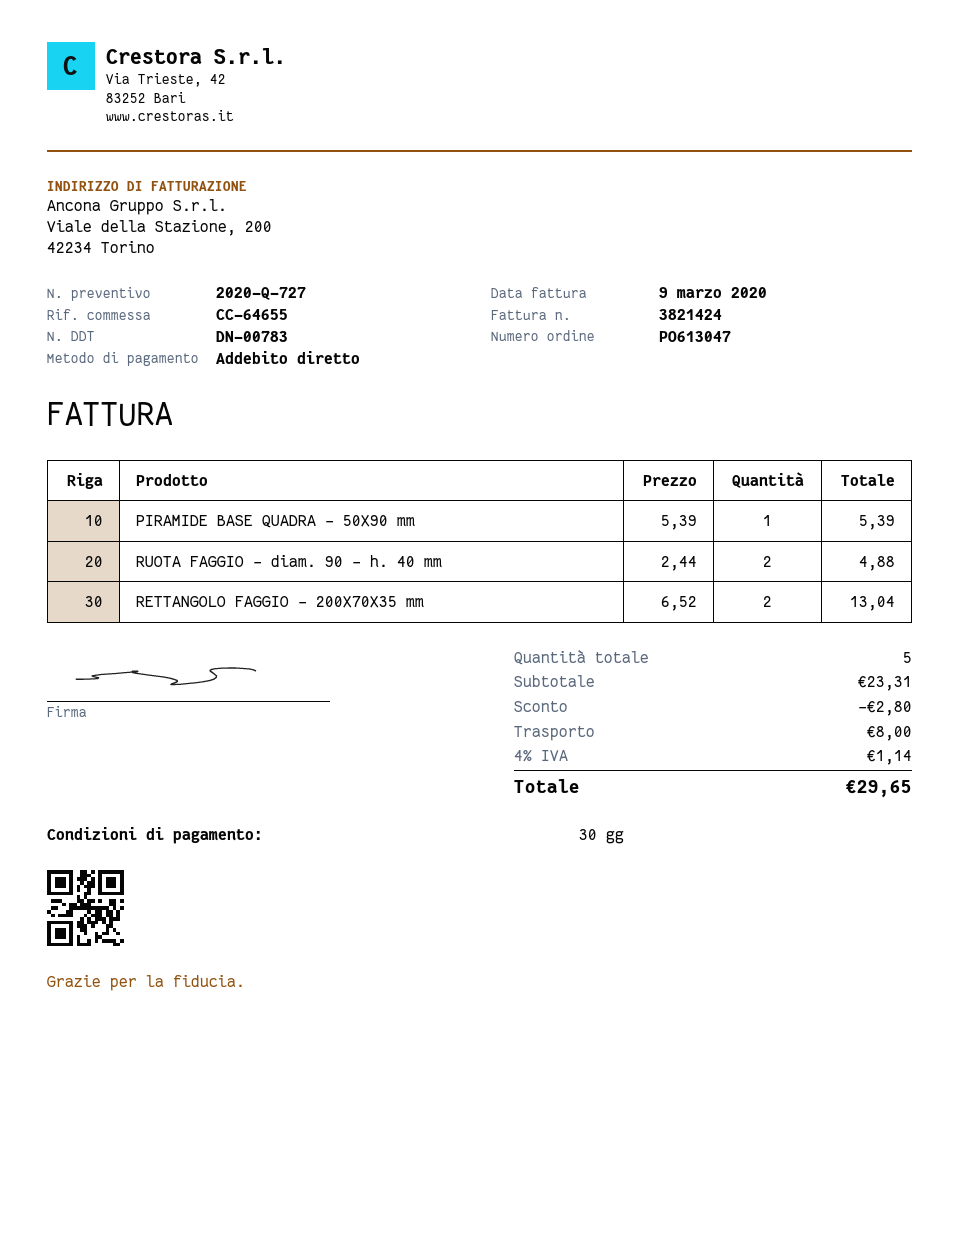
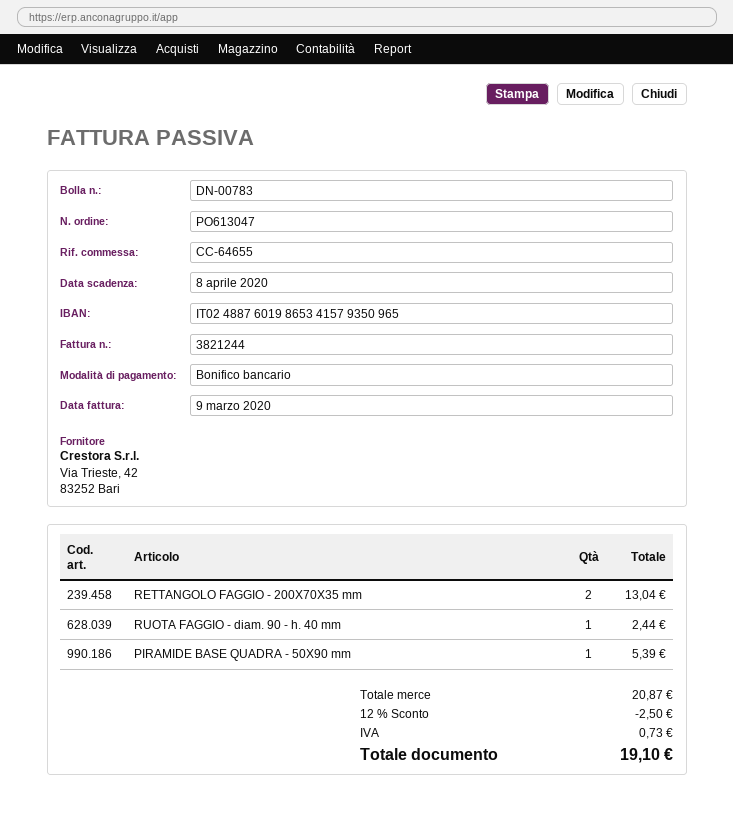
invoice number: 3821424 -> 3821244
payment method: direct debit -> bank transfer
RUOTA FAGGIO - diam. 90 - h. 40 mm: 2 for 4.88 -> 1 for 2.44
subtotal: 23.31 -> 20.87
discount: 2.80 -> 2.50
shipping: 8.00 -> none
tax: 1.14 -> 0.73
total: 29.65 -> 19.10

